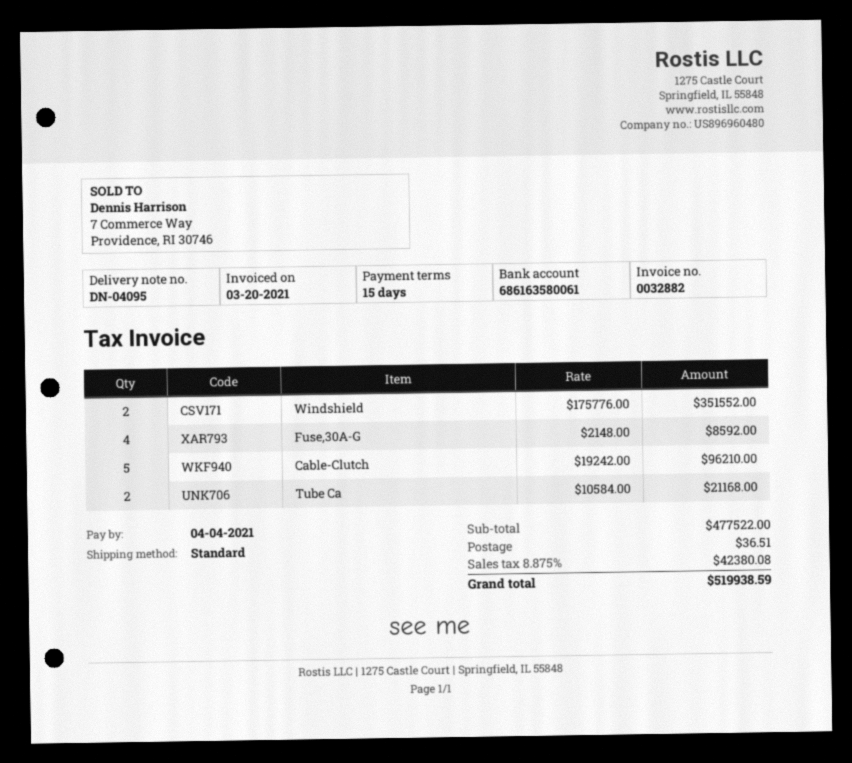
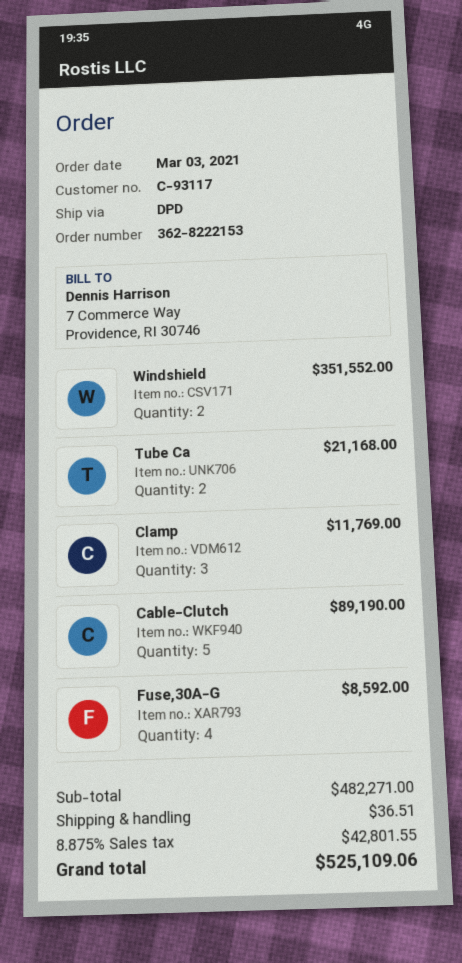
shipping method: standard -> DPD
Cable-Clutch: 5 for 96210.00 -> 5 for 89190.00
Clamp: none -> 3 for 11769.00
subtotal: 477522.00 -> 482271.00
tax: 8.875% = 42380.08 -> 8.875% = 42801.55
total: 519938.59 -> 525109.06

